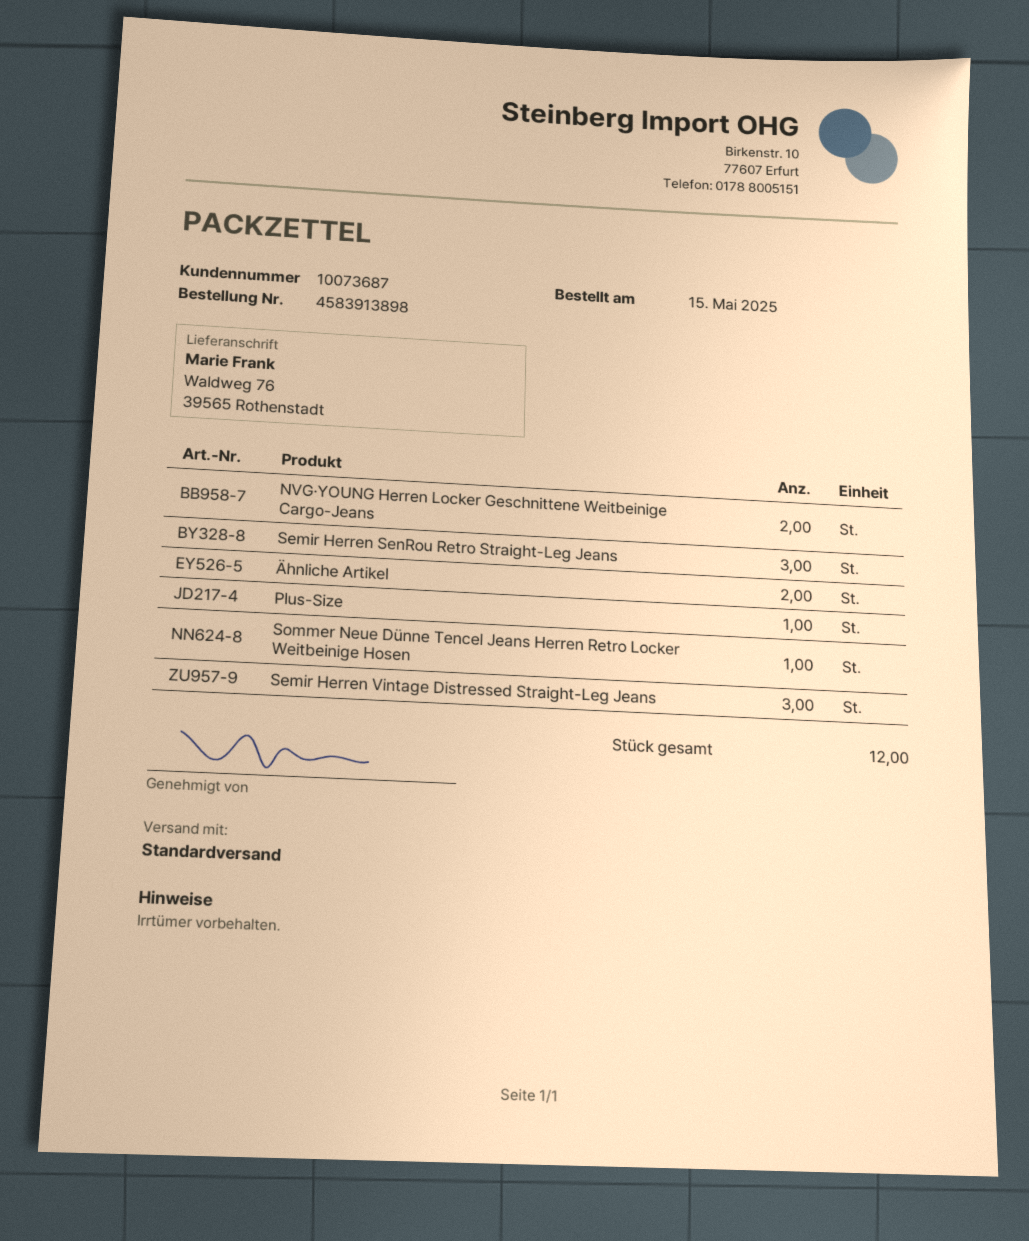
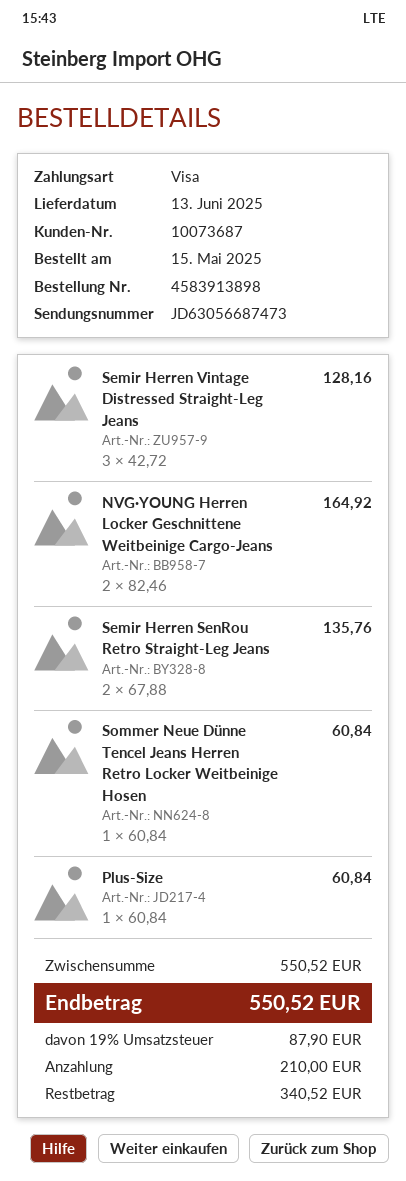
Semir Herren SenRou Retro Straight-Leg Jeans: 3 -> 2
Ähnliche Artikel: 2 -> none

